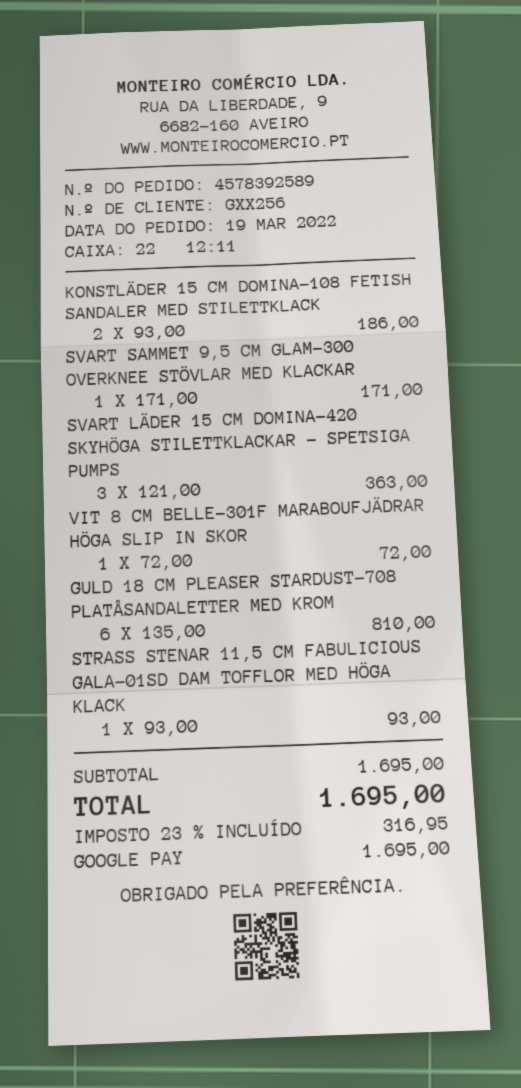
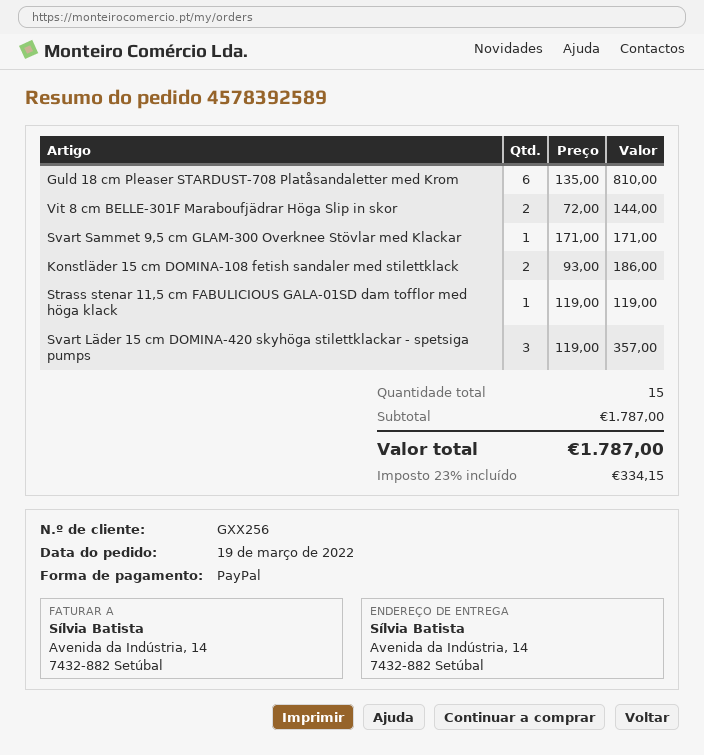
payment method: Google Pay -> PayPal
SVART LÄDER 15 CM DOMINA-420 SKYHÖGA STILETTKLACKAR - SPETSIGA PUMPS: 3 x 121.00 = 363.00 -> 3 x 119.00 = 357.00
VIT 8 CM BELLE-301F MARABOUFJÄDRAR HÖGA SLIP IN SKOR: 1 x 72.00 = 72.00 -> 2 x 72.00 = 144.00
STRASS STENAR 11,5 CM FABULICIOUS GALA-01SD DAM TOFFLOR MED HÖGA KLACK: 1 x 93.00 = 93.00 -> 1 x 119.00 = 119.00
subtotal: 1695.00 -> 1787.00
tax: 23% = 316.95 -> 23% = 334.15
total: 1695.00 -> 1787.00

